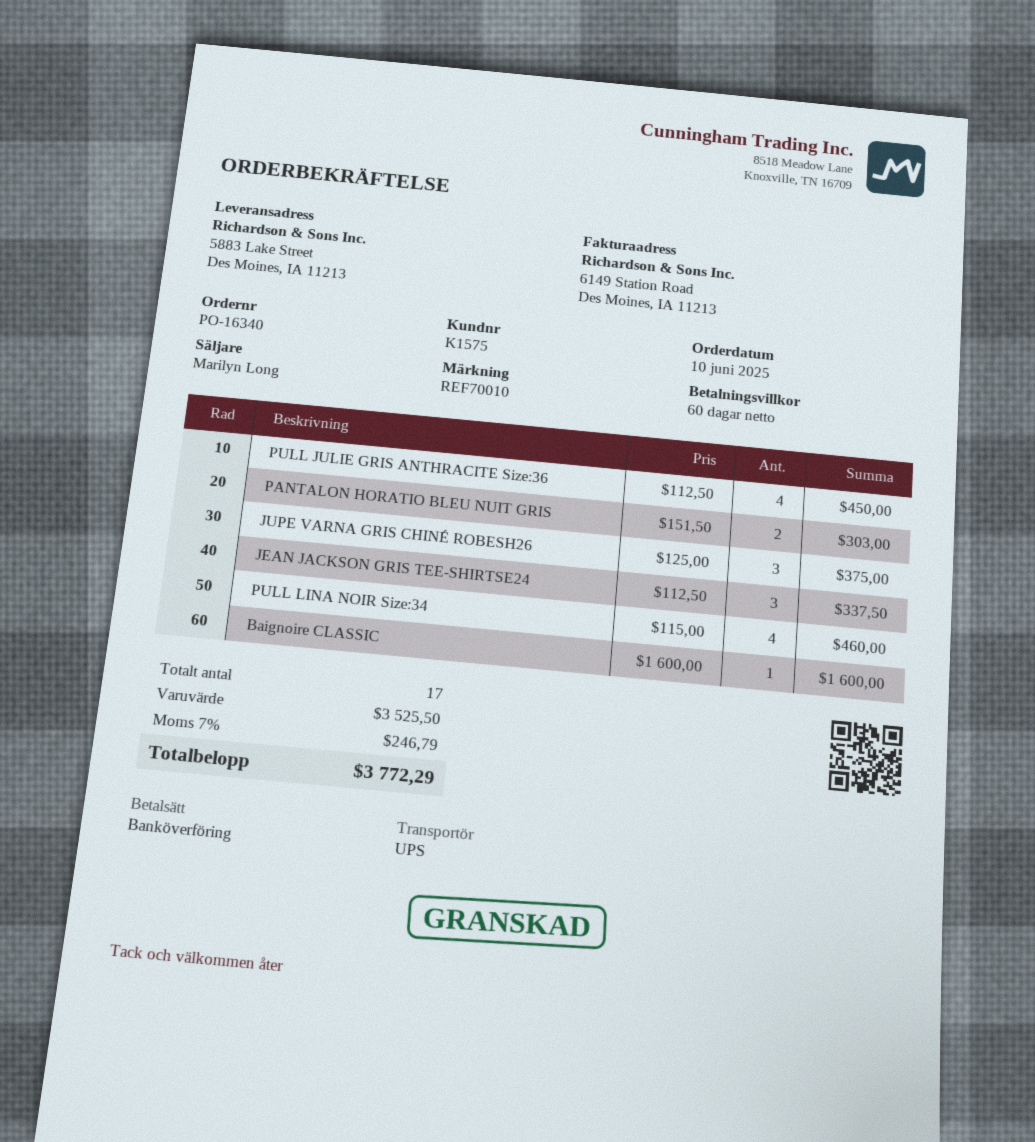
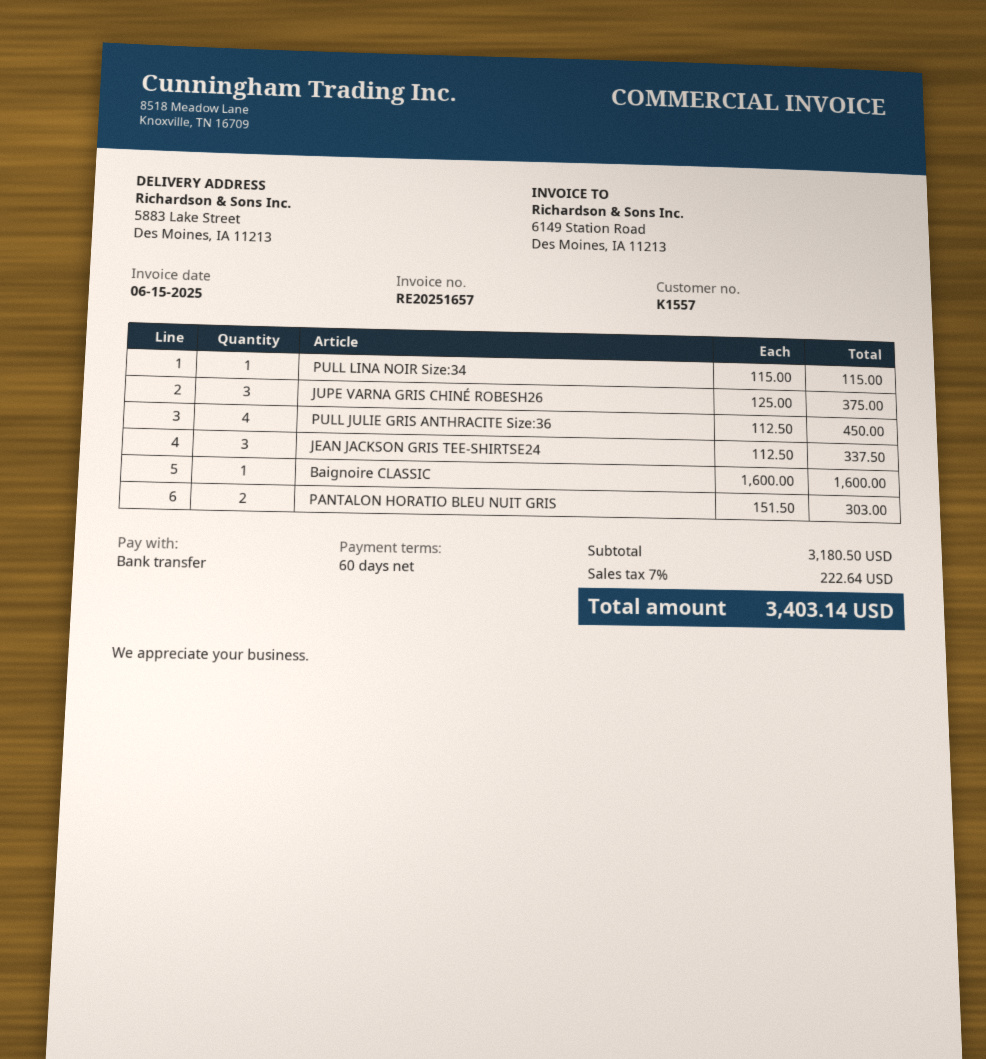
customer number: K1575 -> K1557
PULL LINA NOIR Size:34: 4 x 115.00 = 460.00 -> 1 x 115.00 = 115.00
subtotal: 3525.50 -> 3180.50
tax: 7% = 246.79 -> 7% = 222.64
total: 3772.29 -> 3403.14

